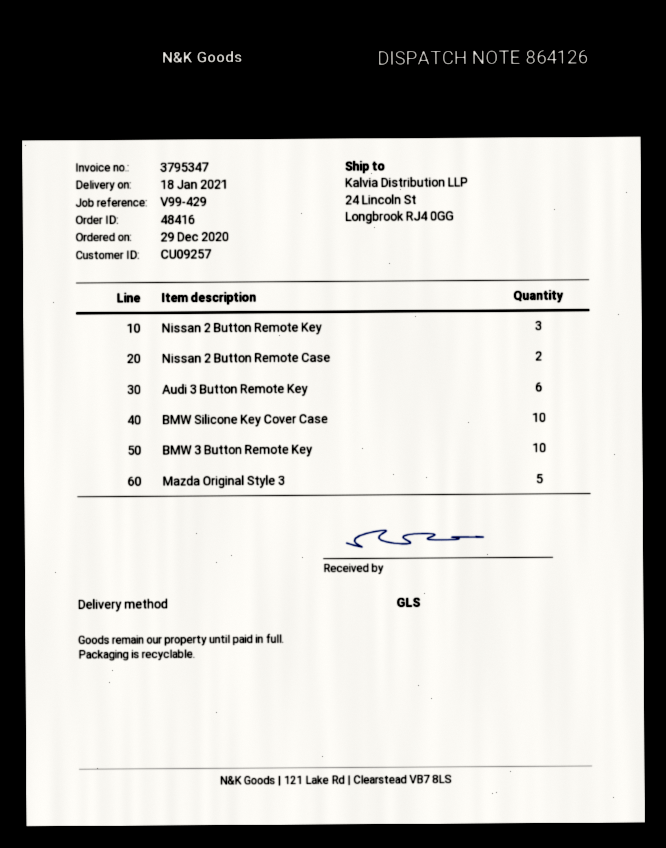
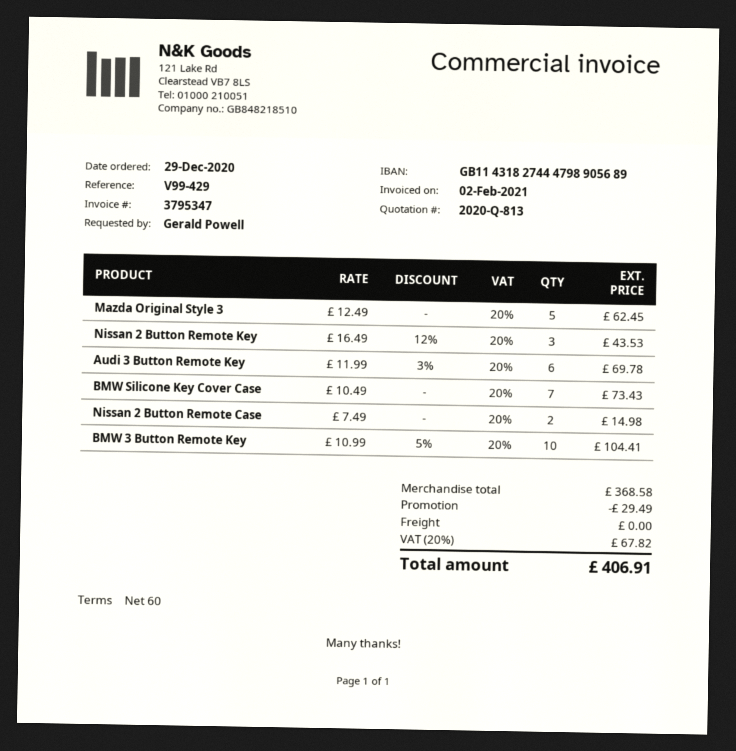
BMW Silicone Key Cover Case: 10 -> 7

